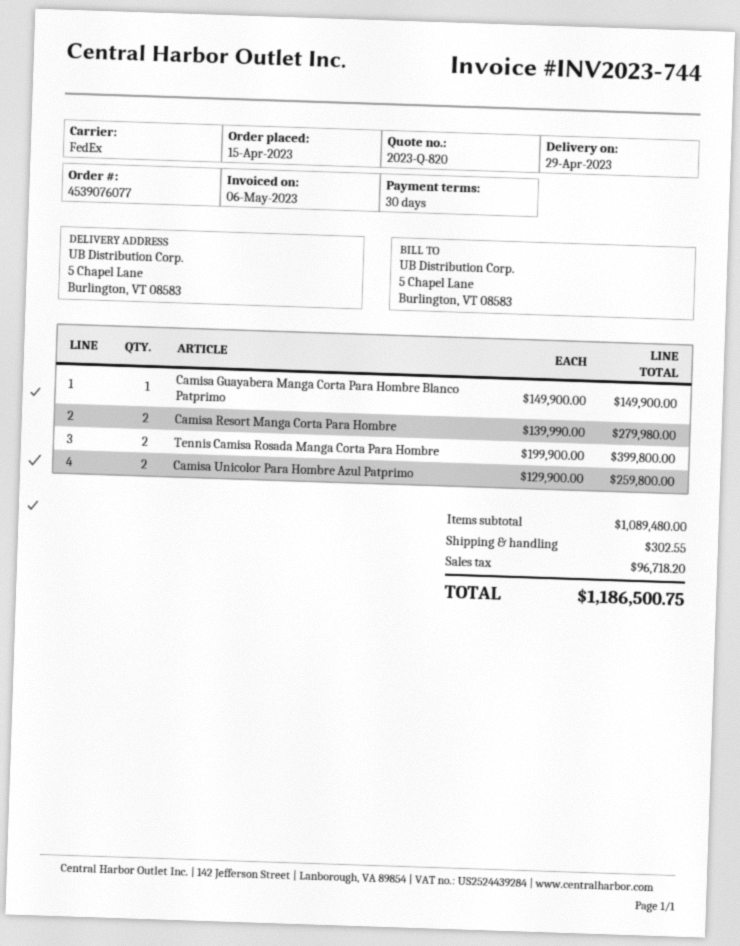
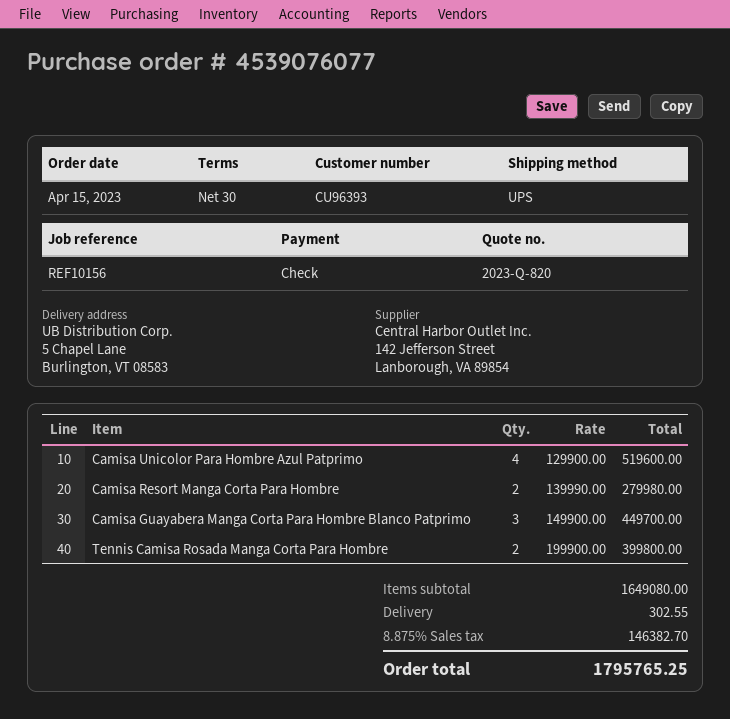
shipping method: FedEx -> UPS
Camisa Guayabera Manga Corta Para Hombre Blanco Patprimo: 1 x 149900.00 = 149900.00 -> 3 x 149900.00 = 449700.00
Camisa Unicolor Para Hombre Azul Patprimo: 2 x 129900.00 = 259800.00 -> 4 x 129900.00 = 519600.00
subtotal: 1089480.00 -> 1649080.00
tax: 96718.20 -> 146382.70
total: 1186500.75 -> 1795765.25

